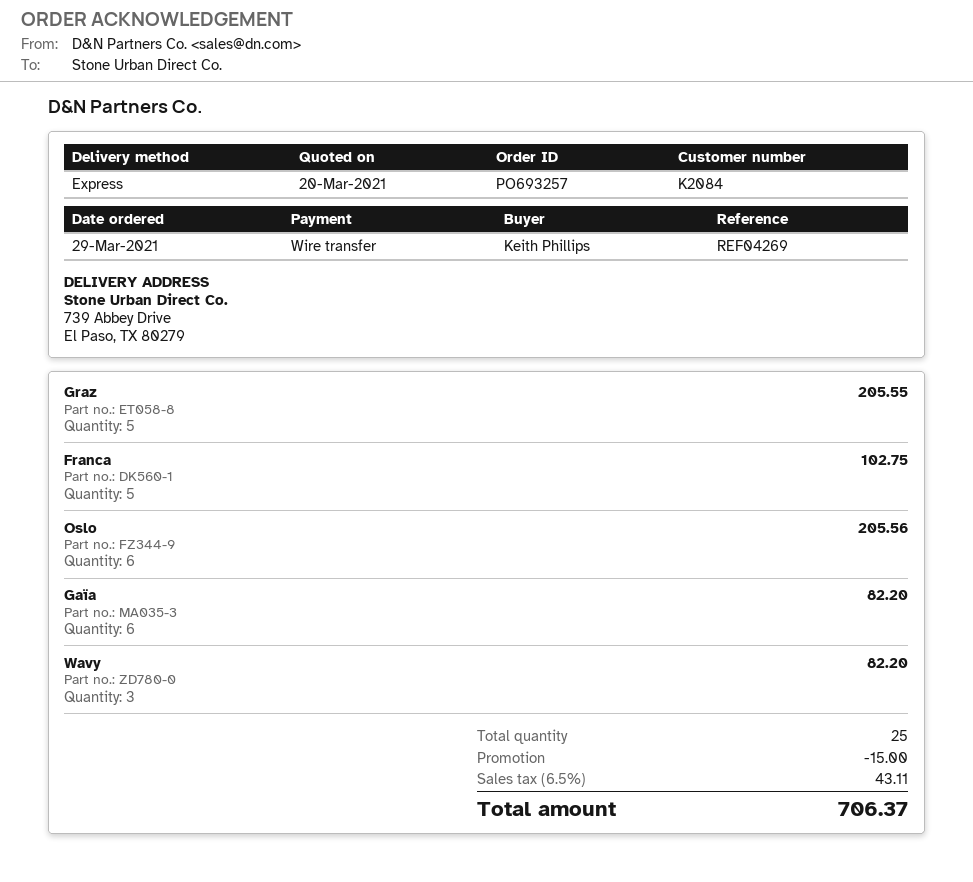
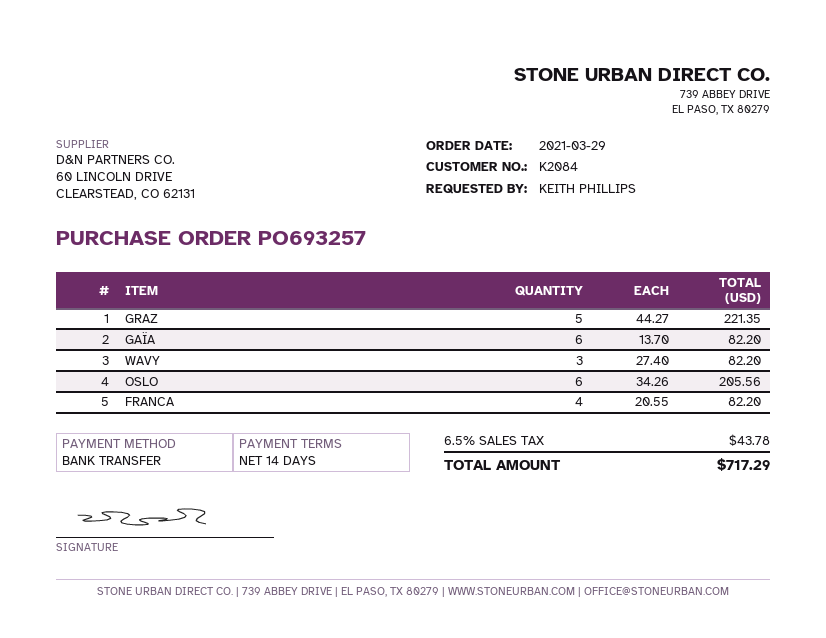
Graz: 5 for 205.55 -> 5 for 221.35
Franca: 5 for 102.75 -> 4 for 82.20
discount: 15.00 -> none
tax: 6.5% = 43.11 -> 6.5% = 43.78
total: 706.37 -> 717.29

